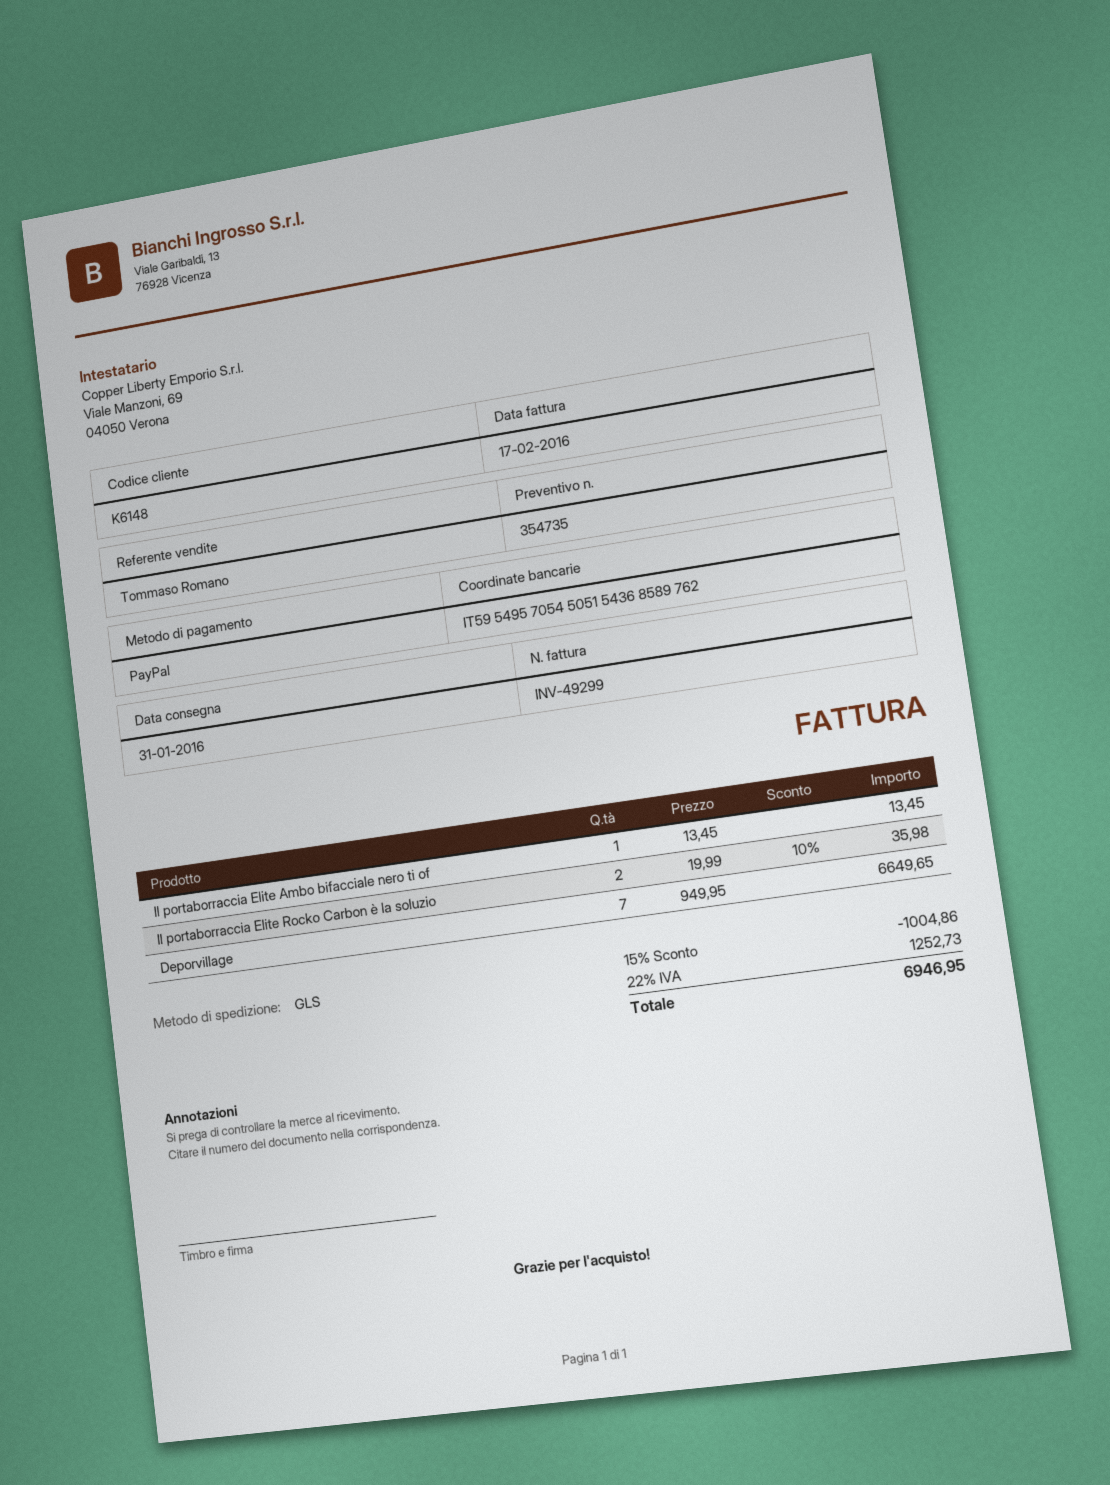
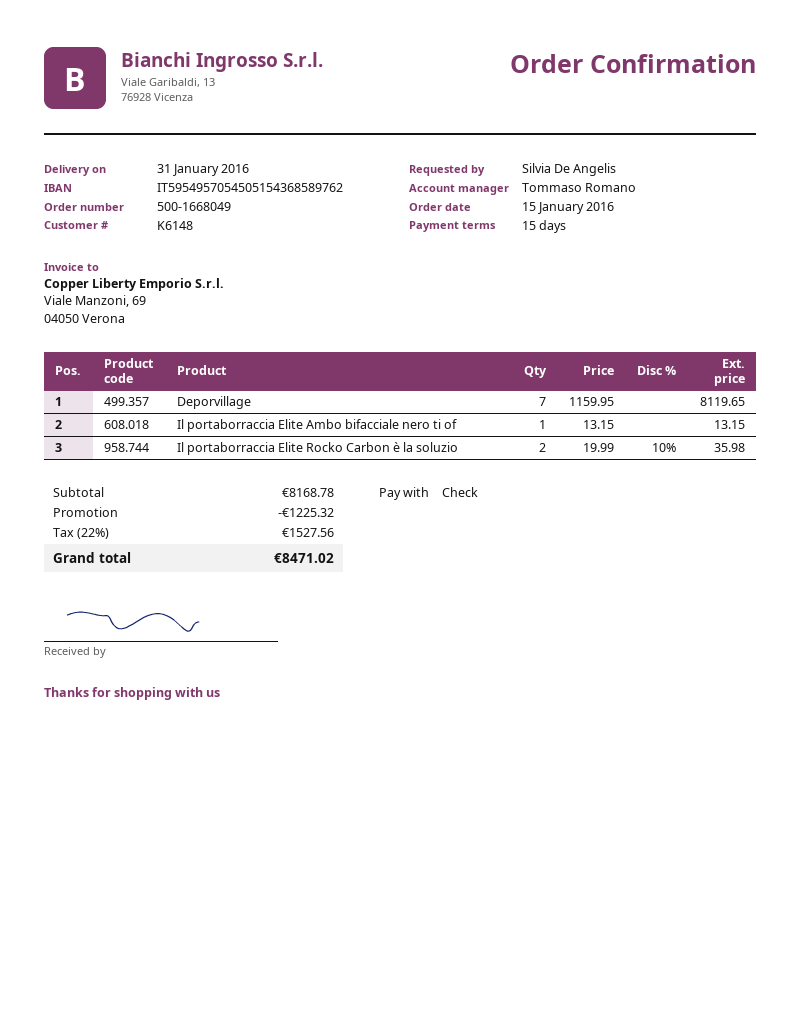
payment method: PayPal -> cheque
Il portaborraccia Elite Ambo bifacciale nero ti of: 1 x 13.45 = 13.45 -> 1 x 13.15 = 13.15
Deporvillage: 7 x 949.95 = 6649.65 -> 7 x 1159.95 = 8119.65
discount: 1004.86 -> 1225.32
tax: 22% = 1252.73 -> 22% = 1527.56
total: 6946.95 -> 8471.02

